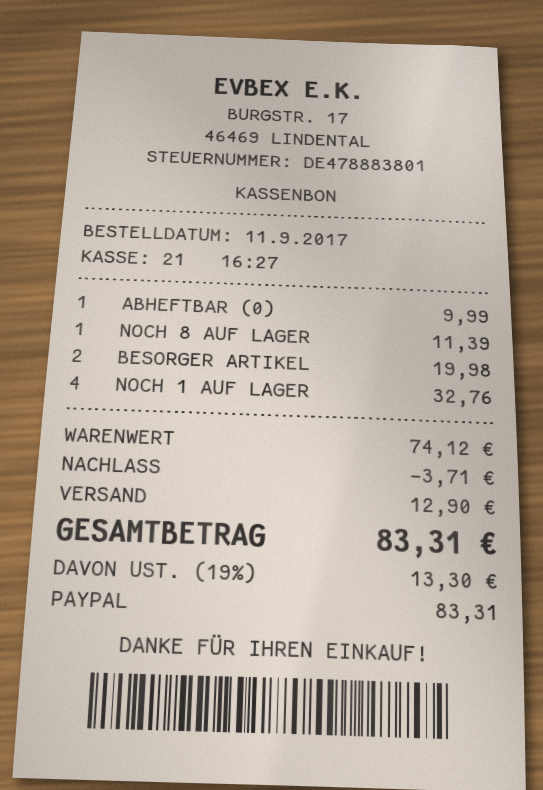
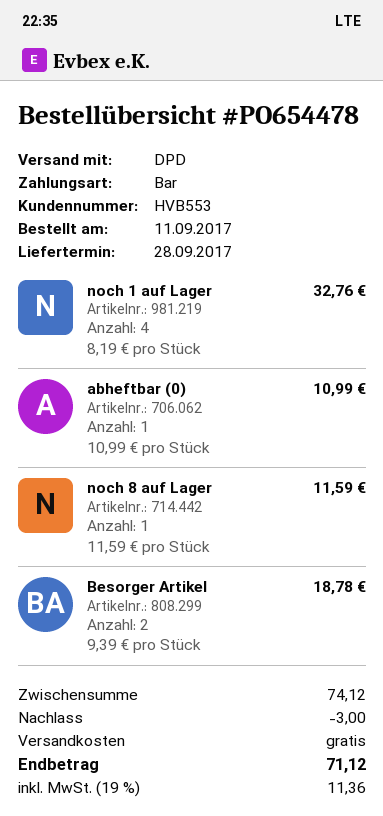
payment method: PayPal -> cash
ABHEFTBAR (0): 1 for 9.99 -> 1 for 10.99
NOCH 8 AUF LAGER: 1 for 11.39 -> 1 for 11.59
BESORGER ARTIKEL: 2 for 19.98 -> 2 for 18.78
discount: 3.71 -> 3.00
shipping: 12.90 -> 0.00
tax: 19% = 13.30 -> 19% = 11.36
total: 83.31 -> 71.12

